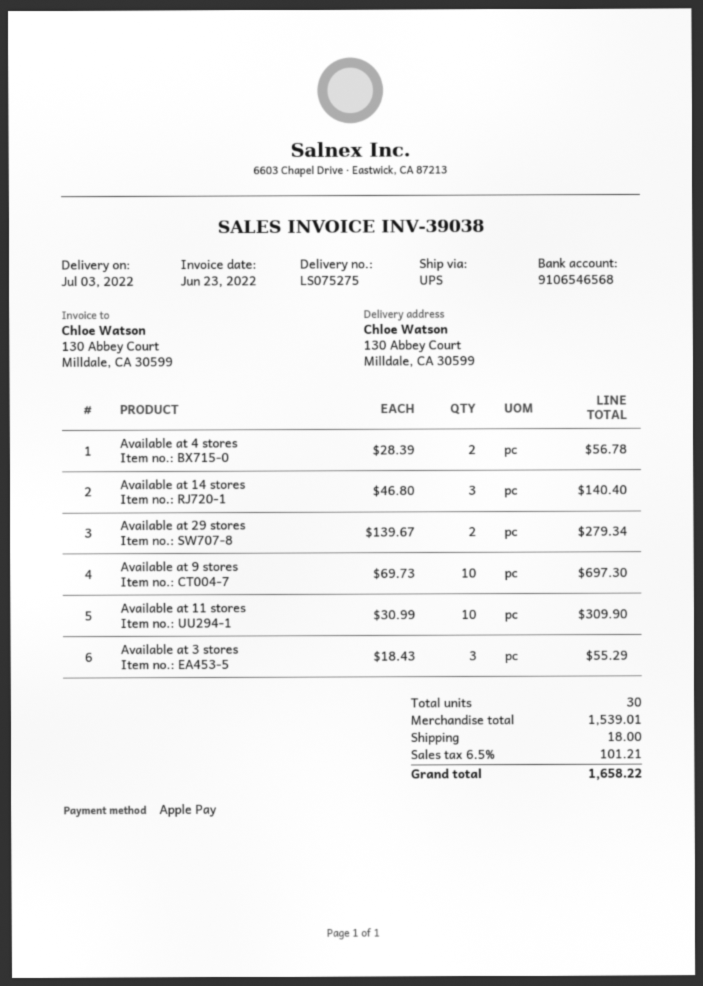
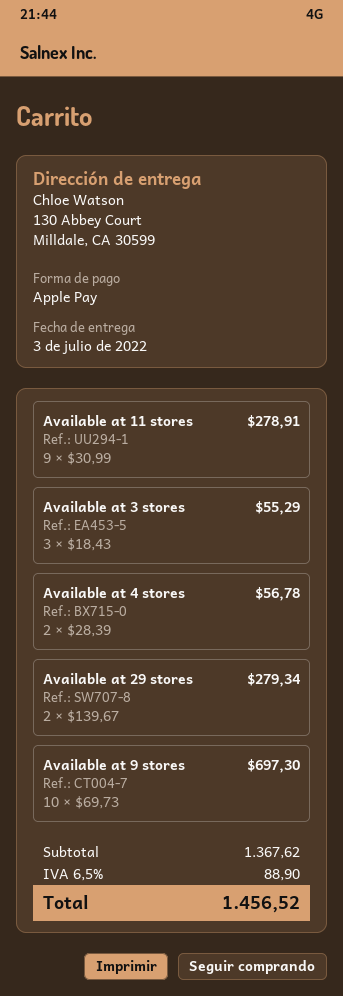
Available at 14 stores: 3 x 46.80 = 140.40 -> none
Available at 11 stores: 10 x 30.99 = 309.90 -> 9 x 30.99 = 278.91
subtotal: 1539.01 -> 1367.62
shipping: 18.00 -> none
tax: 6.5% = 101.21 -> 6.5% = 88.90
total: 1658.22 -> 1456.52

